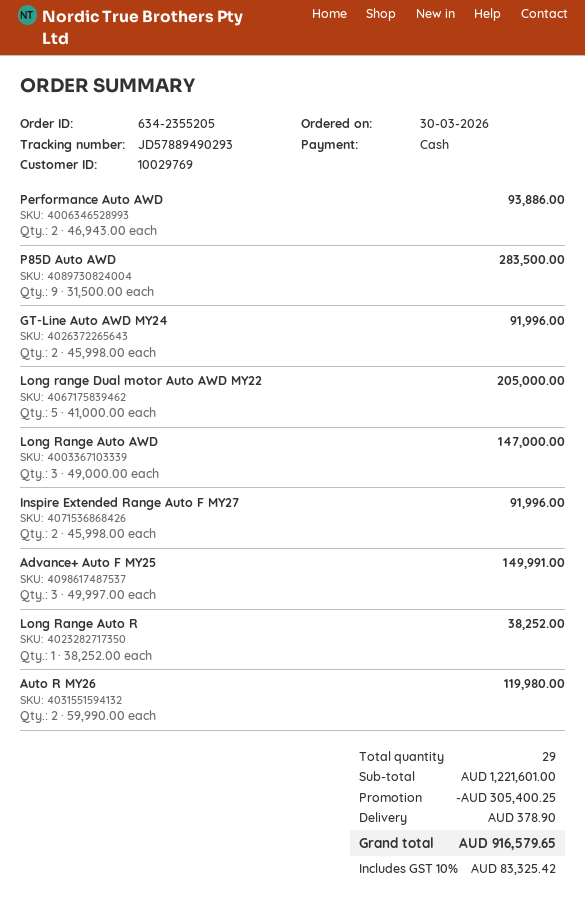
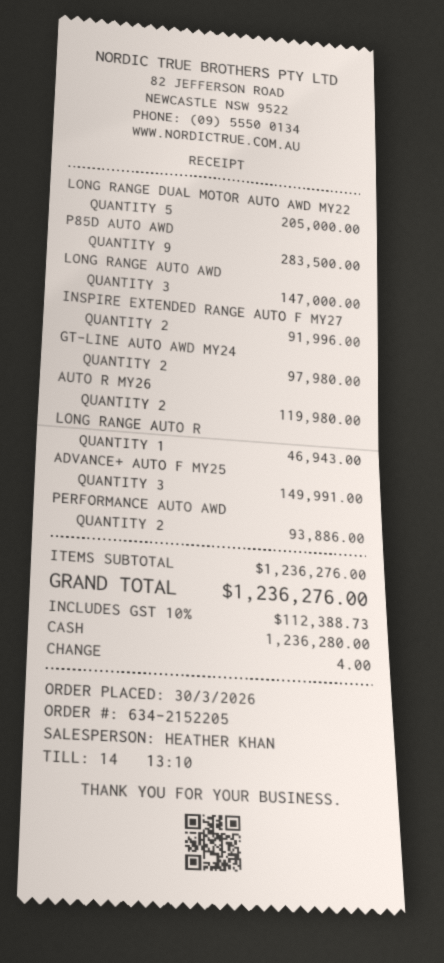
order number: 634-2355205 -> 634-2152205
GT-Line Auto AWD MY24: 2 for 91996.00 -> 2 for 97980.00
Long Range Auto R: 1 for 38252.00 -> 1 for 46943.00
subtotal: 1221601.00 -> 1236276.00
discount: 305400.25 -> none
shipping: 378.90 -> none
tax: 10% = 83325.42 -> 10% = 112388.73
total: 916579.65 -> 1236276.00

